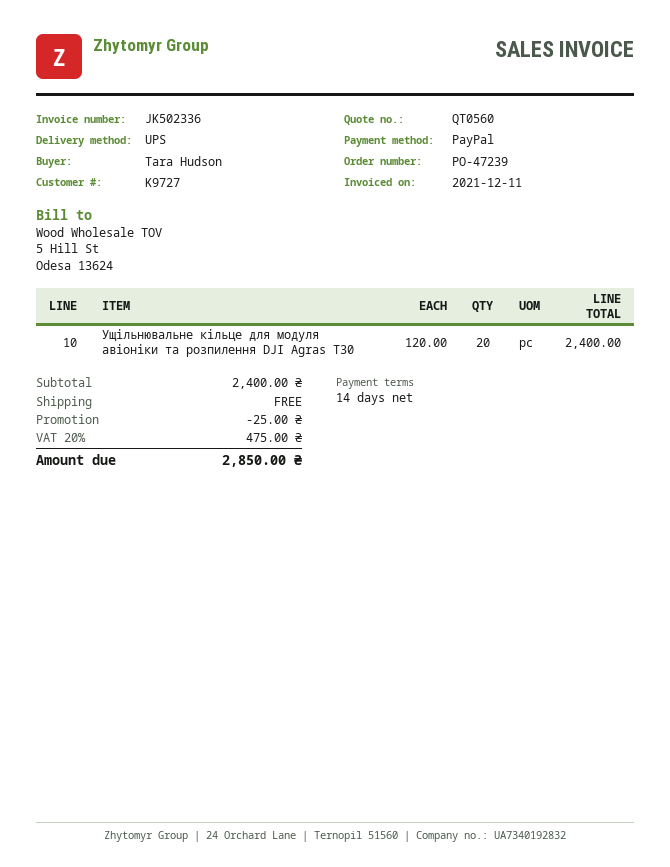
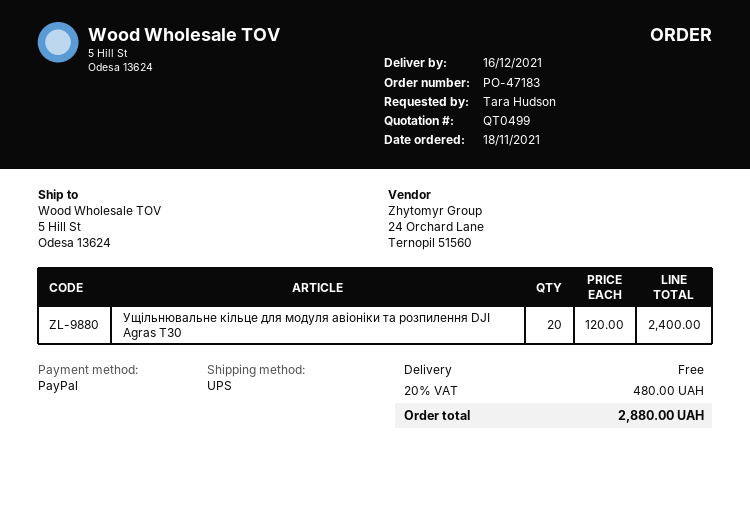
quote number: QT0560 -> QT0499
order number: PO-47239 -> PO-47183
discount: 25.00 -> none
tax: 20% = 475.00 -> 20% = 480.00
total: 2850.00 -> 2880.00

